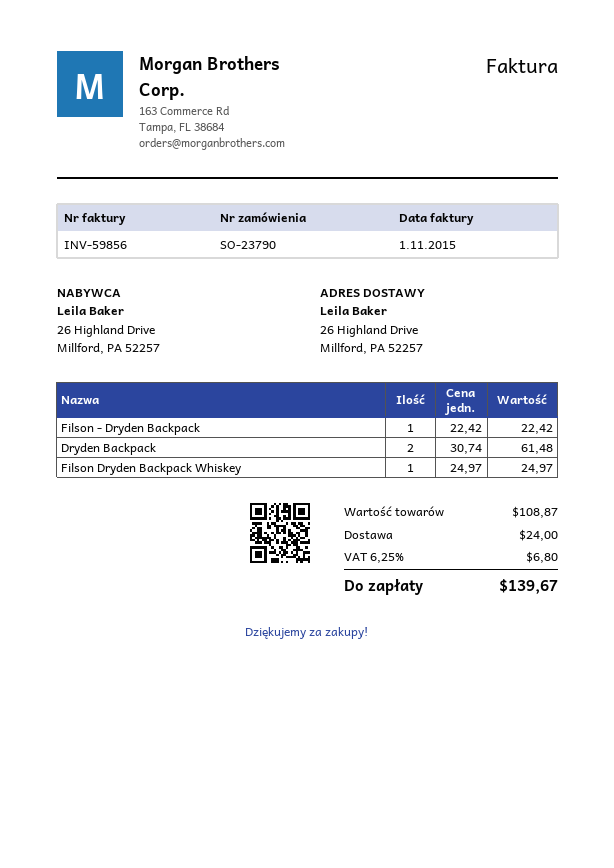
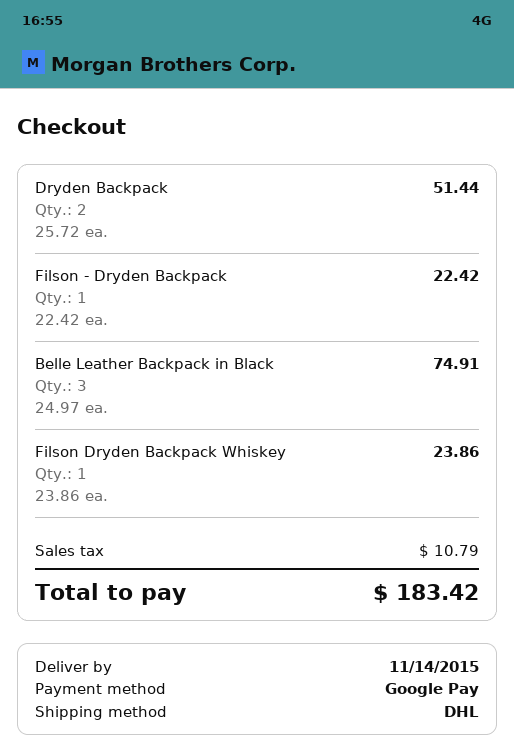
Dryden Backpack: 2 x 30.74 = 61.48 -> 2 x 25.72 = 51.44
Filson Dryden Backpack Whiskey: 1 x 24.97 = 24.97 -> 1 x 23.86 = 23.86
Belle Leather Backpack in Black: none -> 3 x 24.97 = 74.91
shipping: 24.00 -> none
tax: 6.80 -> 10.79
total: 139.67 -> 183.42

